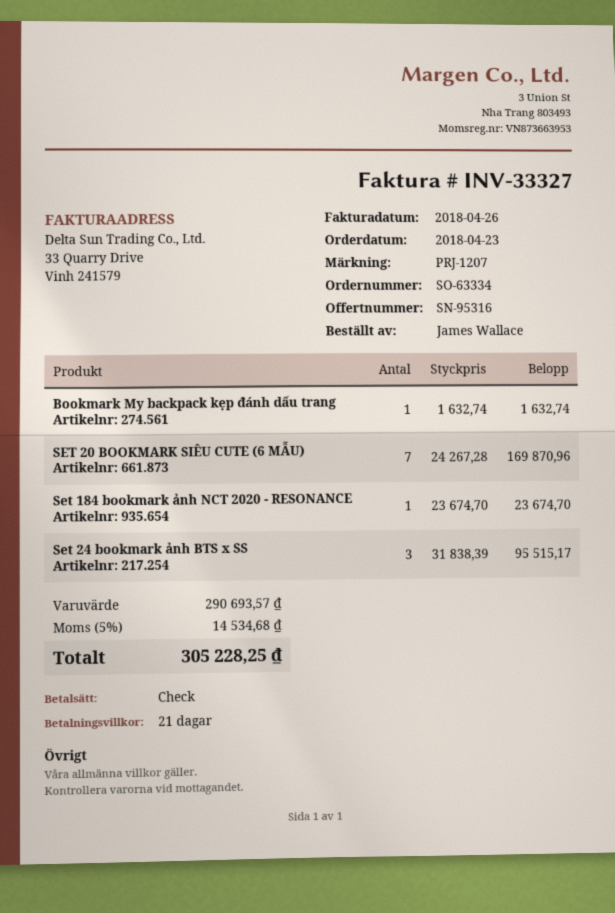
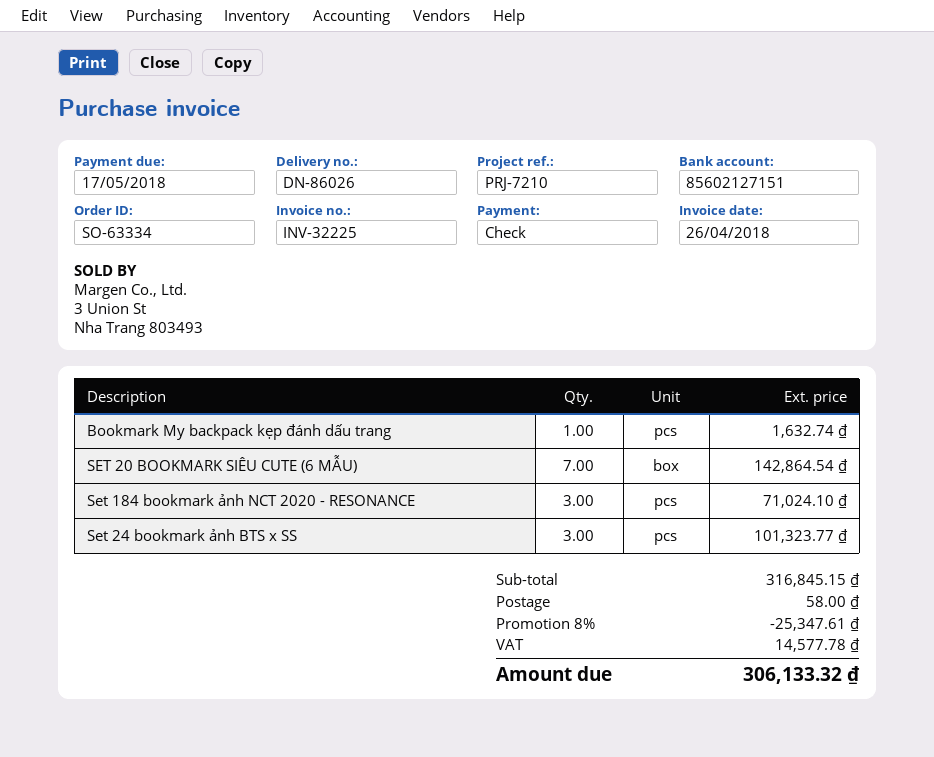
invoice number: INV-33327 -> INV-32225
reference: PRJ-1207 -> PRJ-7210
SET 20 BOOKMARK SIÊU CUTE (6 MẪU): 7 for 169870.96 -> 7 for 142864.54
Set 184 bookmark ảnh NCT 2020 - RESONANCE: 1 for 23674.70 -> 3 for 71024.10
Set 24 bookmark ảnh BTS x SS: 3 for 95515.17 -> 3 for 101323.77
subtotal: 290693.57 -> 316845.15
discount: none -> 8% = 25347.61
shipping: none -> 58.00
tax: 14534.68 -> 14577.78
total: 305228.25 -> 306133.32

